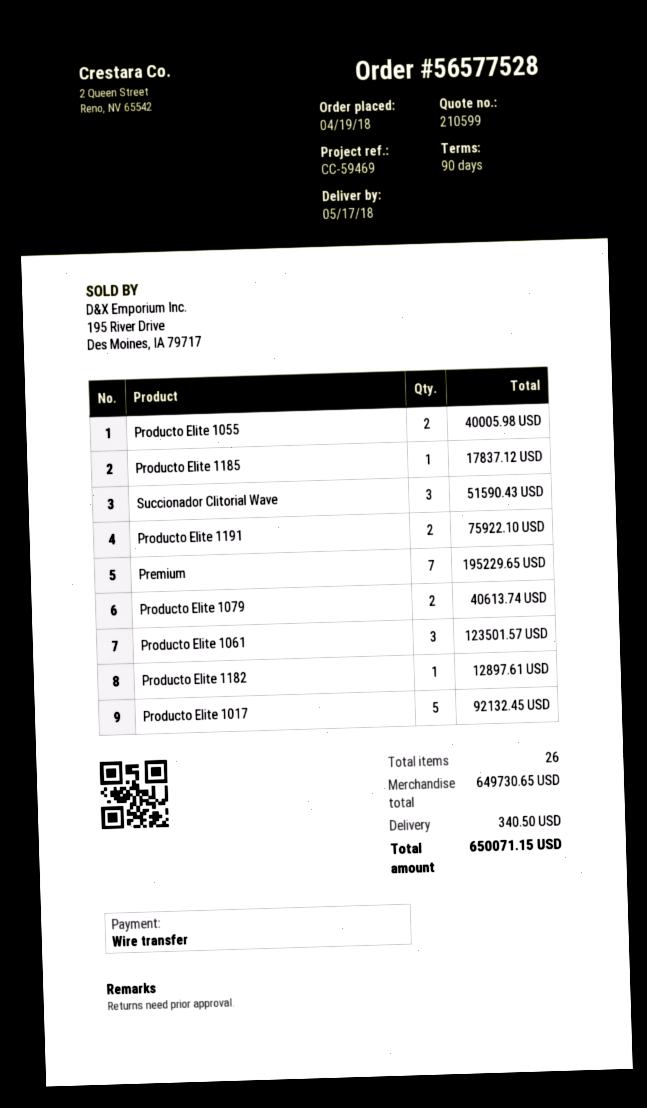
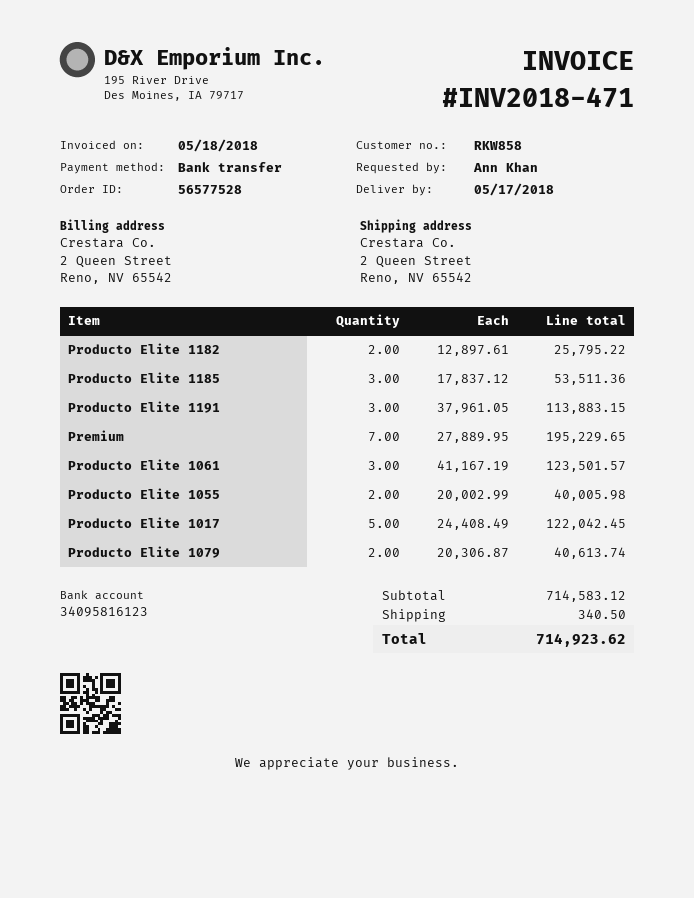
Producto Elite 1185: 1 for 17837.12 -> 3 for 53511.36
Succionador Clitorial Wave: 3 for 51590.43 -> none
Producto Elite 1191: 2 for 75922.10 -> 3 for 113883.15
Producto Elite 1182: 1 for 12897.61 -> 2 for 25795.22
Producto Elite 1017: 5 for 92132.45 -> 5 for 122042.45
subtotal: 649730.65 -> 714583.12
total: 650071.15 -> 714923.62

